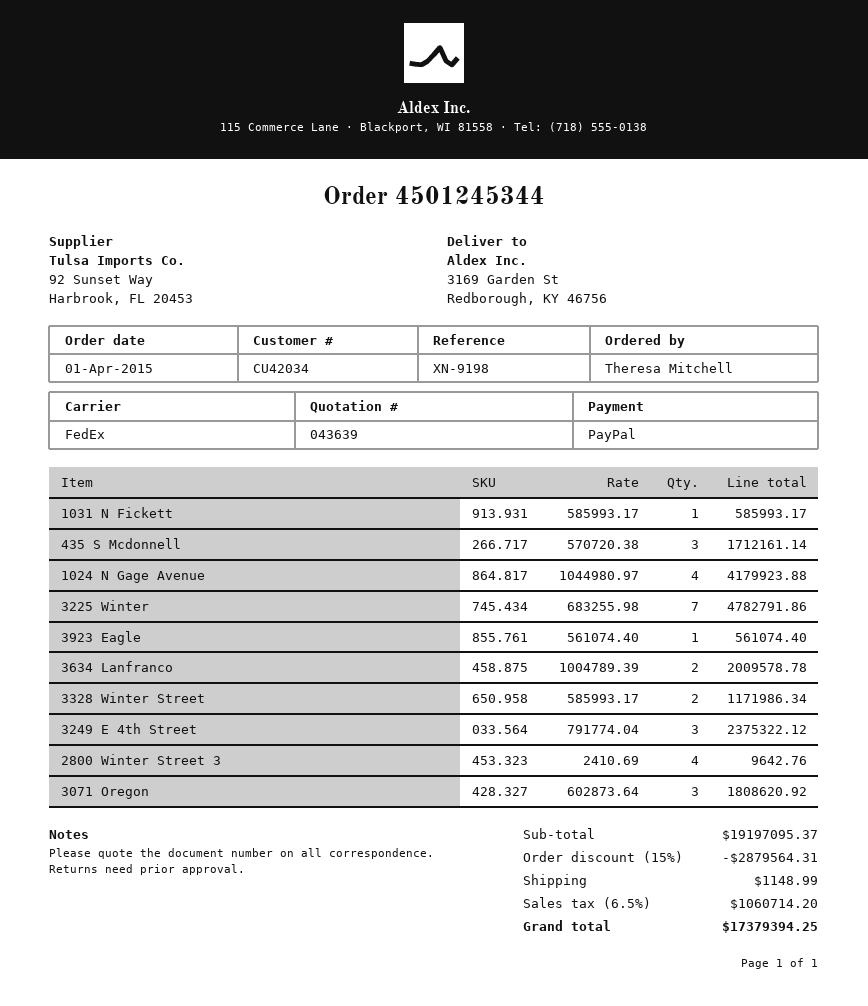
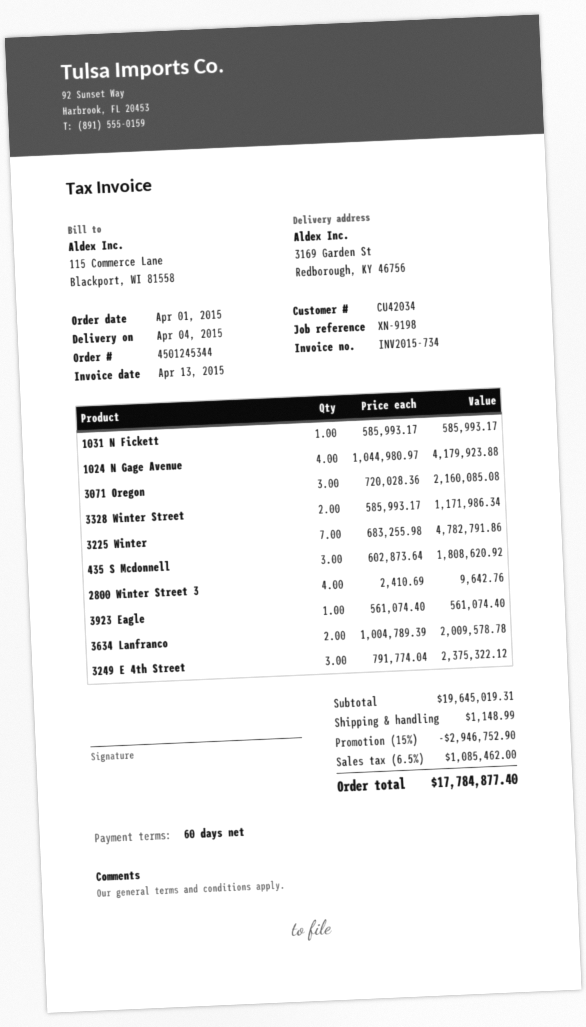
435 S Mcdonnell: 3 x 570720.38 = 1712161.14 -> 3 x 602873.64 = 1808620.92
3071 Oregon: 3 x 602873.64 = 1808620.92 -> 3 x 720028.36 = 2160085.08
subtotal: 19197095.37 -> 19645019.31
discount: 15% = 2879564.31 -> 15% = 2946752.90
tax: 6.5% = 1060714.20 -> 6.5% = 1085462.00
total: 17379394.25 -> 17784877.40

